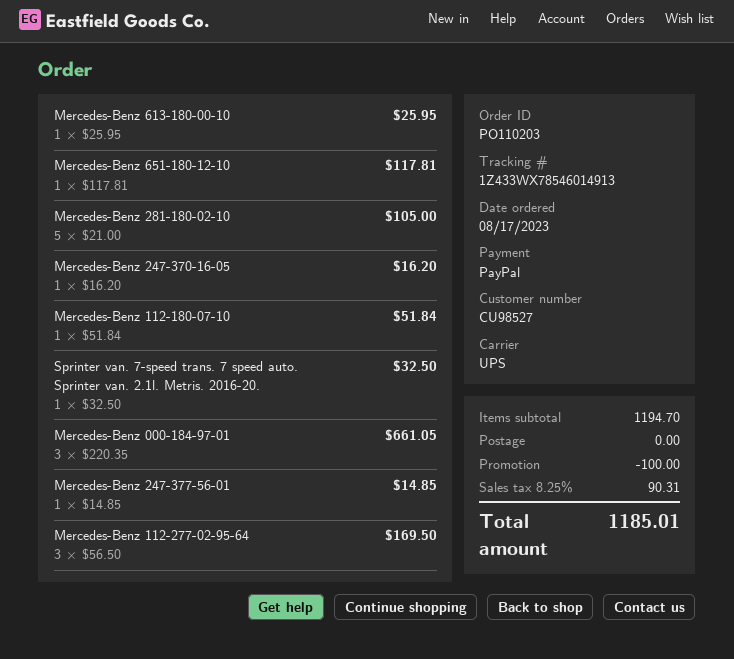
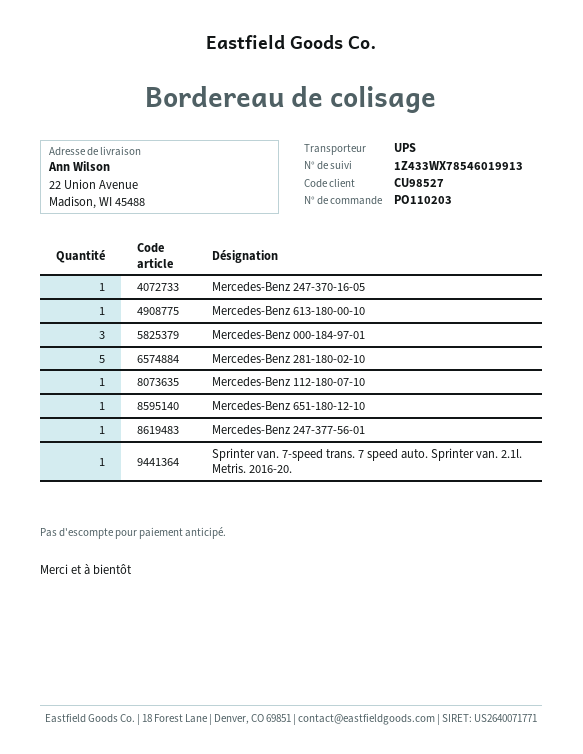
tracking number: 1Z433WX78546014913 -> 1Z433WX78546019913
Mercedes-Benz 112-277-02-95-64: 3 -> none

